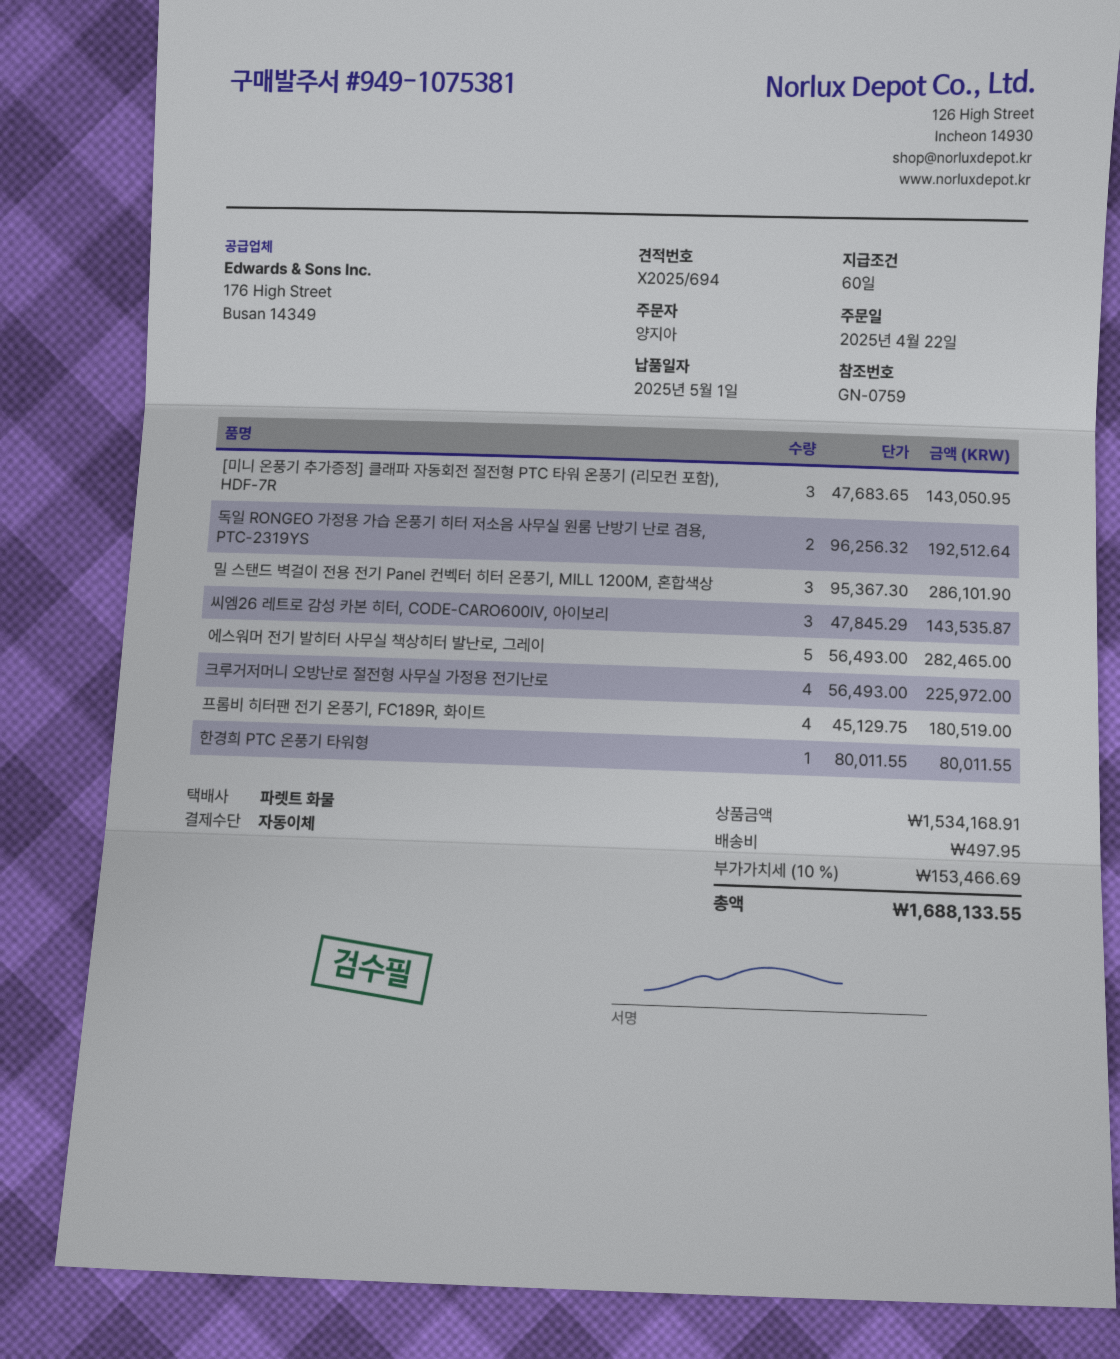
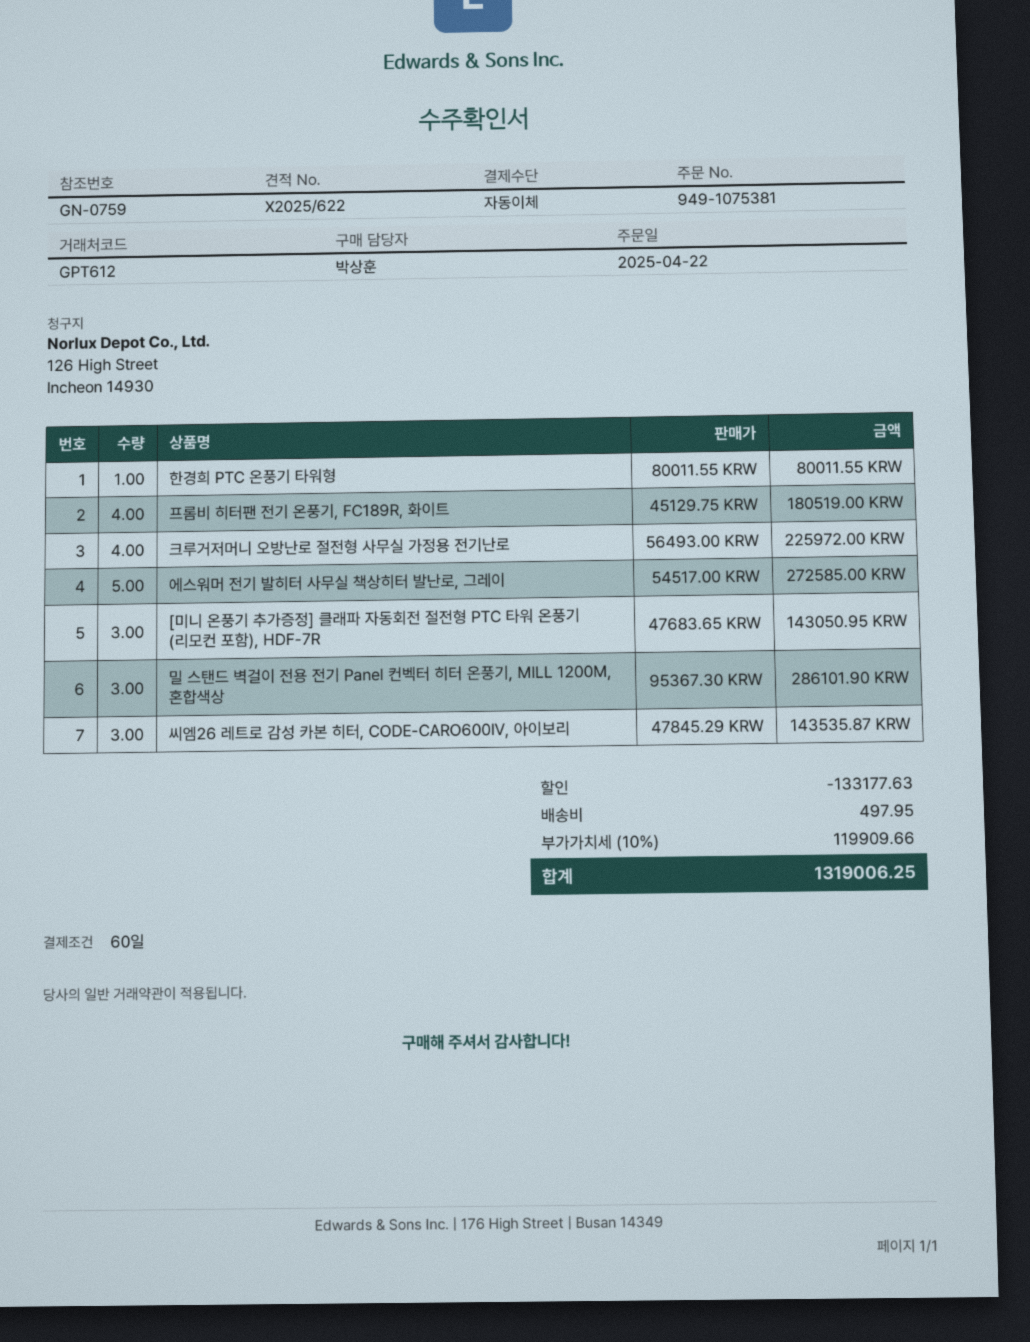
quote number: X2025/694 -> X2025/622
ordered by: 양지아 -> 박상훈
독일 RONGEO 가정용 가습 온풍기 히터 저소음 사무실 원룸 난방기 난로 겸용, PTC-2319YS: 2 x 96256.32 = 192512.64 -> none
에스워머 전기 발히터 사무실 책상히터 발난로, 그레이: 5 x 56493.00 = 282465.00 -> 5 x 54517.00 = 272585.00
discount: none -> 133177.63
tax: 10% = 153466.69 -> 10% = 119909.66
total: 1688133.55 -> 1319006.25

